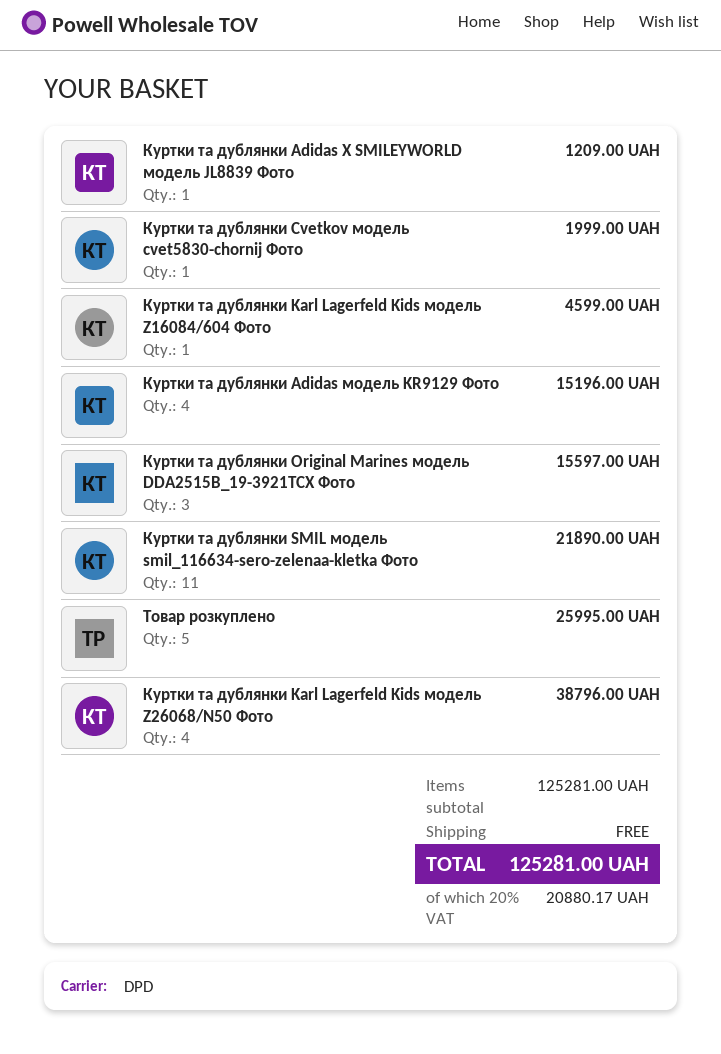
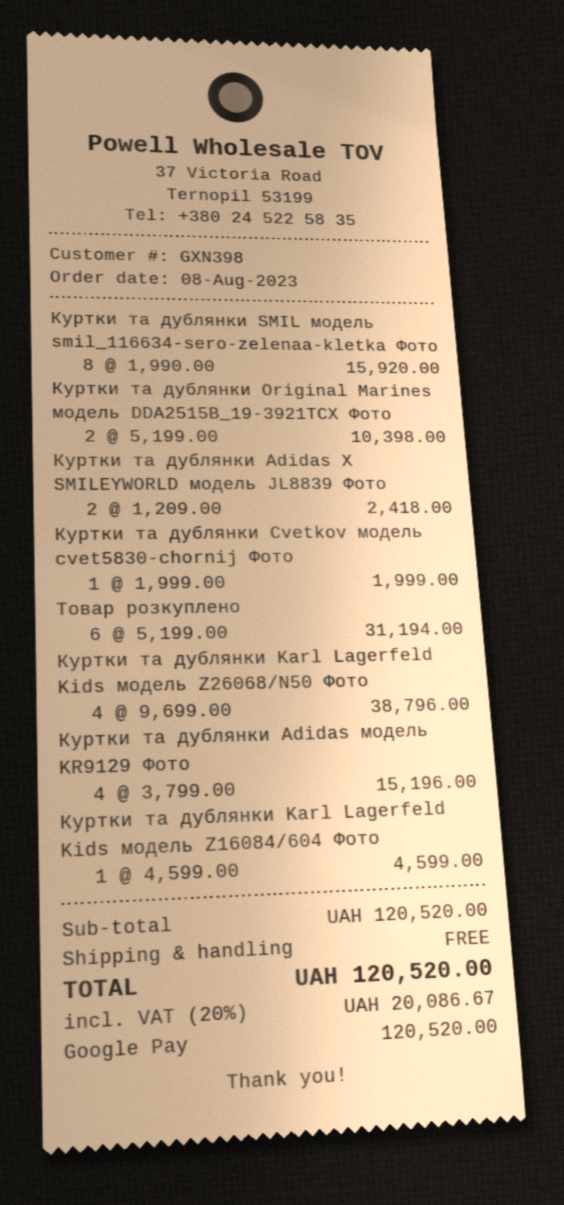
Куртки та дублянки Adidas X SMILEYWORLD модель JL8839 Фото: 1 for 1209.00 -> 2 for 2418.00
Куртки та дублянки Original Marines модель DDA2515B_19-3921TCX Фото: 3 for 15597.00 -> 2 for 10398.00
Куртки та дублянки SMIL модель smil_116634-sero-zelenaa-kletka Фото: 11 for 21890.00 -> 8 for 15920.00
Товар розкуплено: 5 for 25995.00 -> 6 for 31194.00
subtotal: 125281.00 -> 120520.00
tax: 20% = 20880.17 -> 20% = 20086.67
total: 125281.00 -> 120520.00

